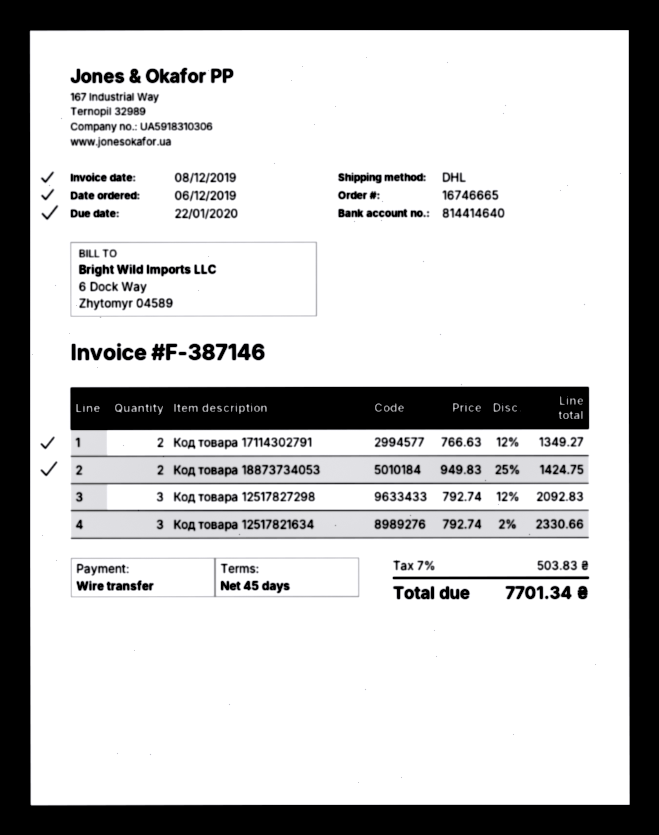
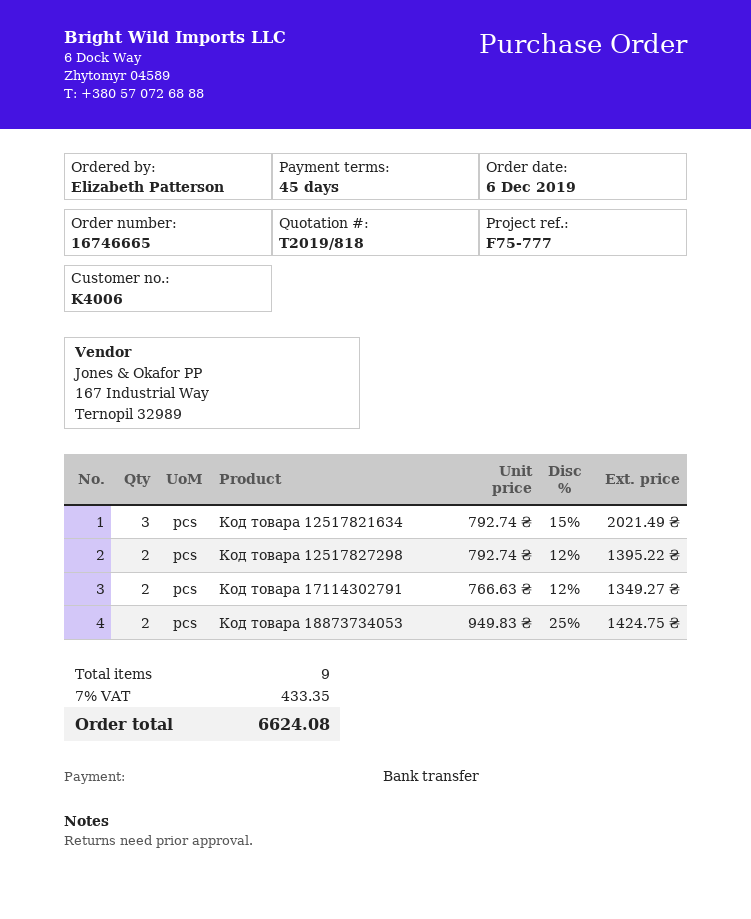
Код товара 12517827298: 3 x 792.74 - 12% = 2092.83 -> 2 x 792.74 - 12% = 1395.22
Код товара 12517821634: 3 x 792.74 - 2% = 2330.66 -> 3 x 792.74 - 15% = 2021.49
tax: 7% = 503.83 -> 7% = 433.35
total: 7701.34 -> 6624.08

